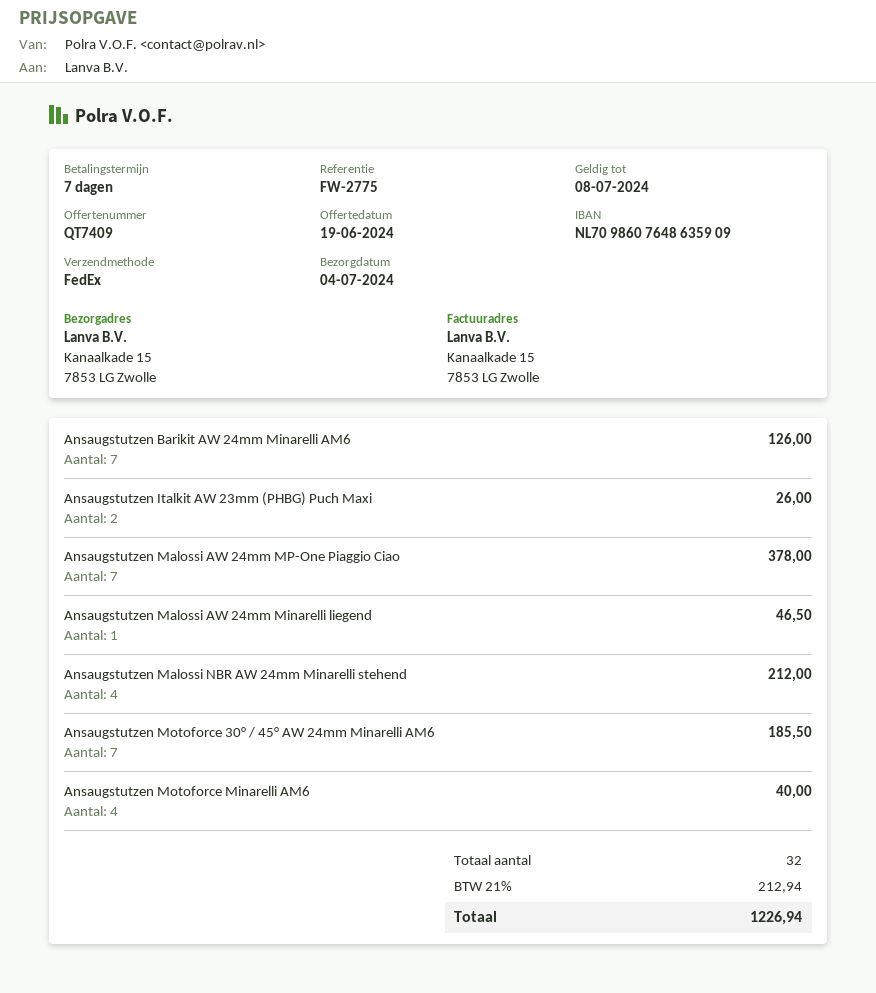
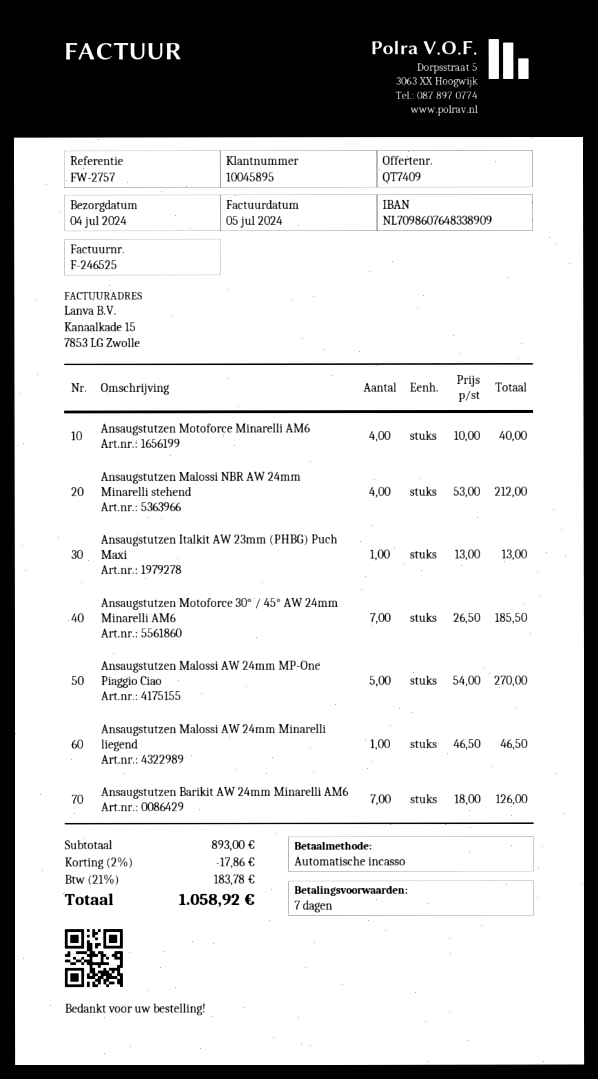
reference: FW-2775 -> FW-2757
bank account: NL7098607648635909 -> NL7098607648338909
Ansaugstutzen Italkit AW 23mm (PHBG) Puch Maxi: 2 for 26.00 -> 1 for 13.00
Ansaugstutzen Malossi AW 24mm MP-One Piaggio Ciao: 7 for 378.00 -> 5 for 270.00
discount: none -> 2% = 17.86
tax: 21% = 212.94 -> 21% = 183.78
total: 1226.94 -> 1058.92

